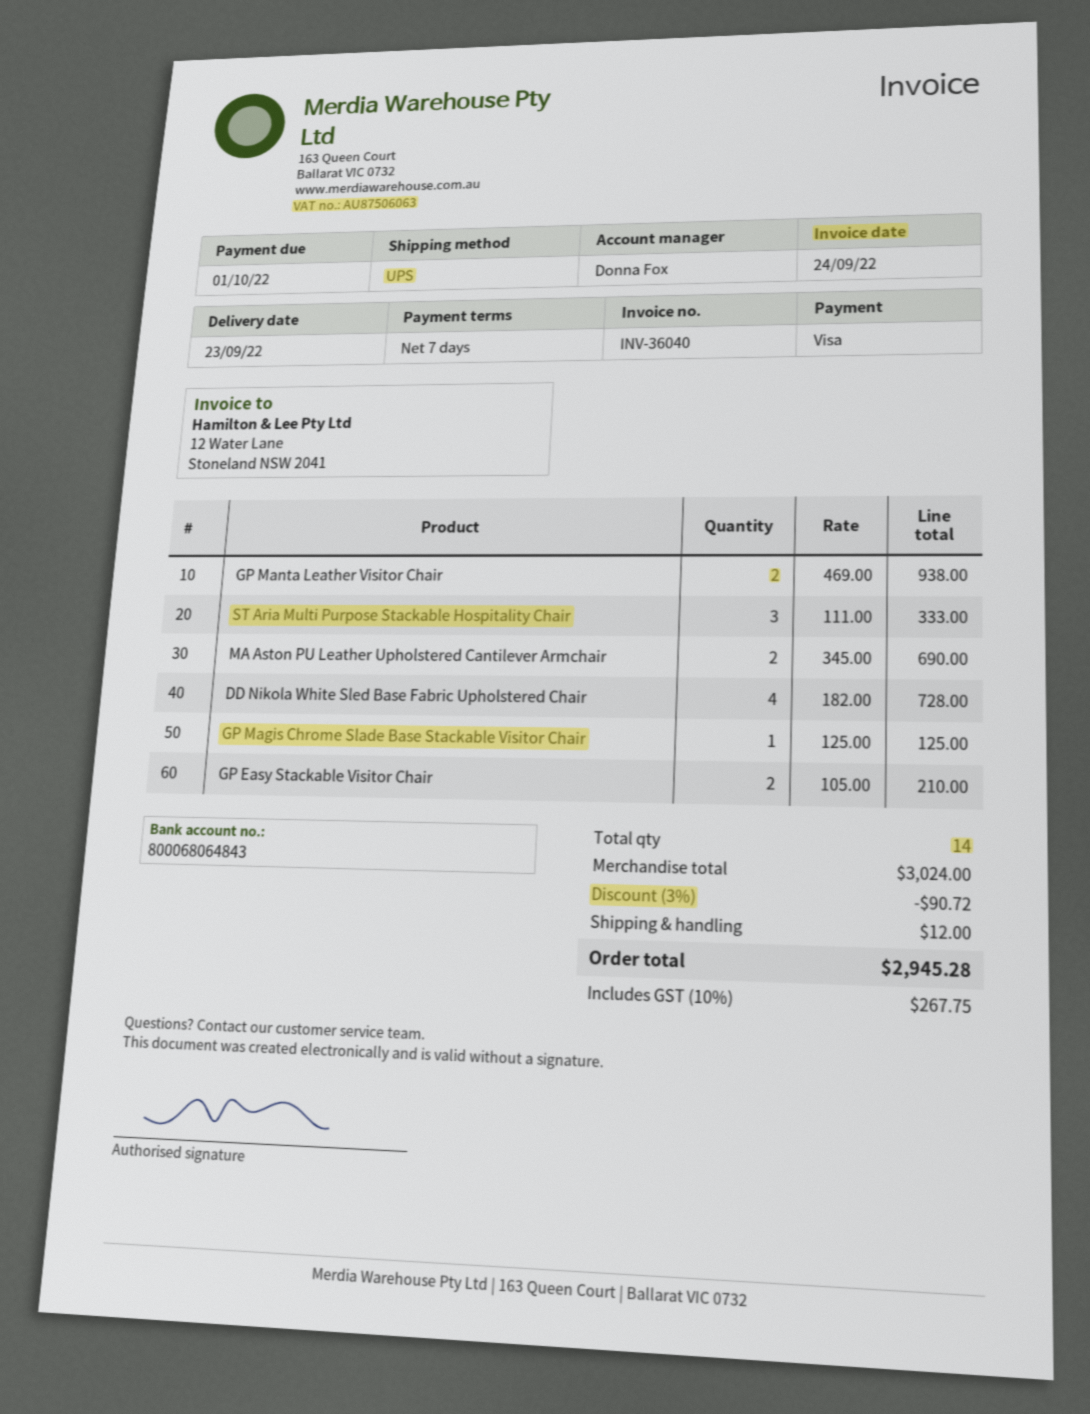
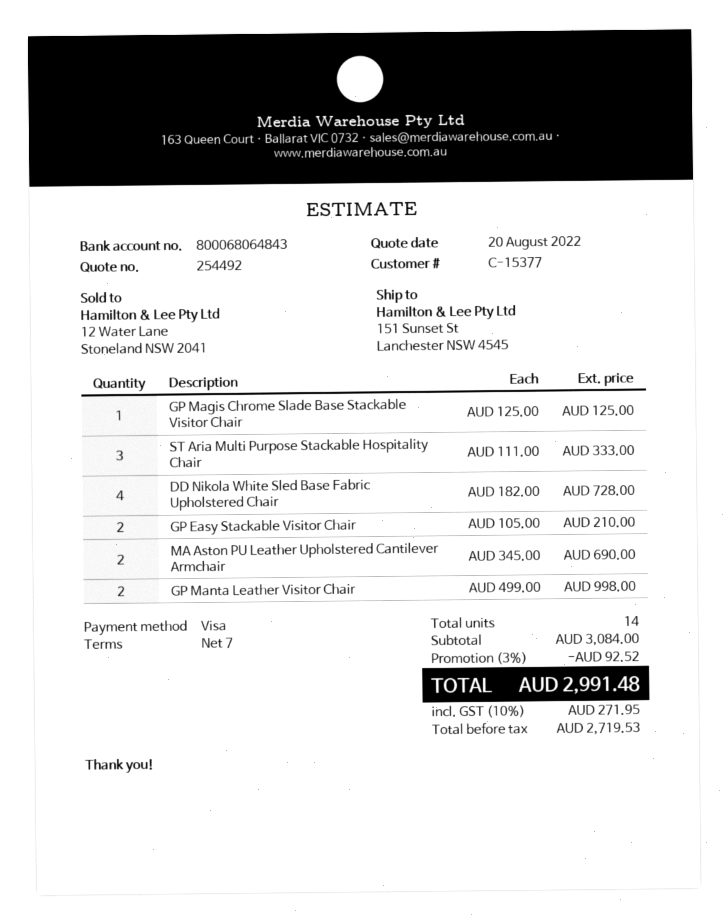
GP Manta Leather Visitor Chair: 2 x 469.00 = 938.00 -> 2 x 499.00 = 998.00
subtotal: 3024.00 -> 3084.00
discount: 3% = 90.72 -> 3% = 92.52
shipping: 12.00 -> none
tax: 10% = 267.75 -> 10% = 271.95
total: 2945.28 -> 2991.48

